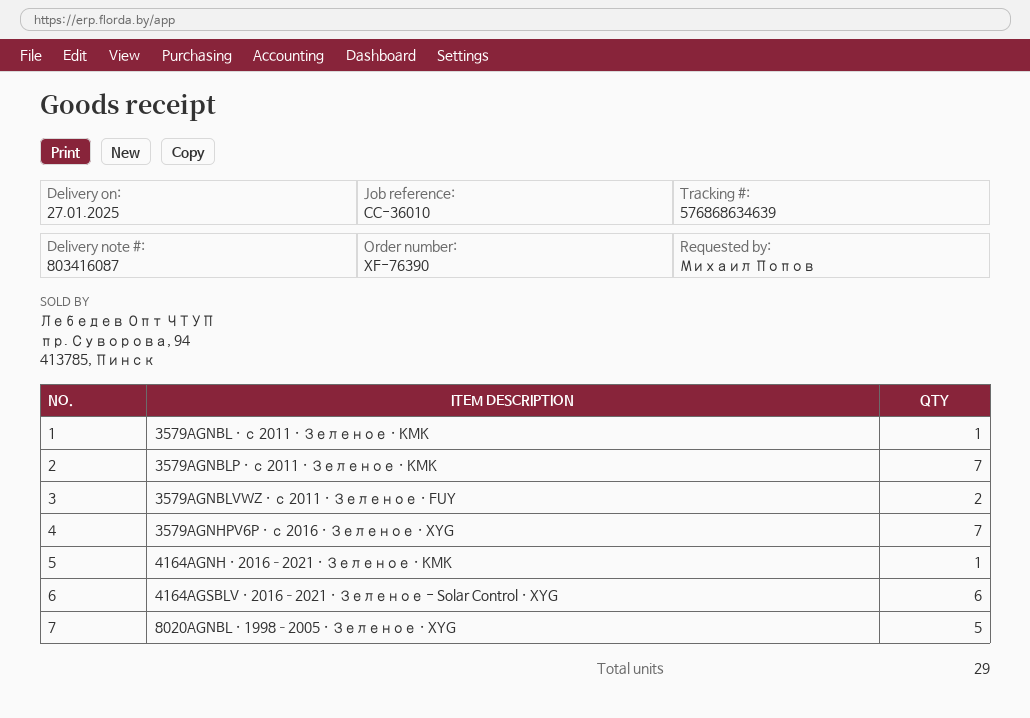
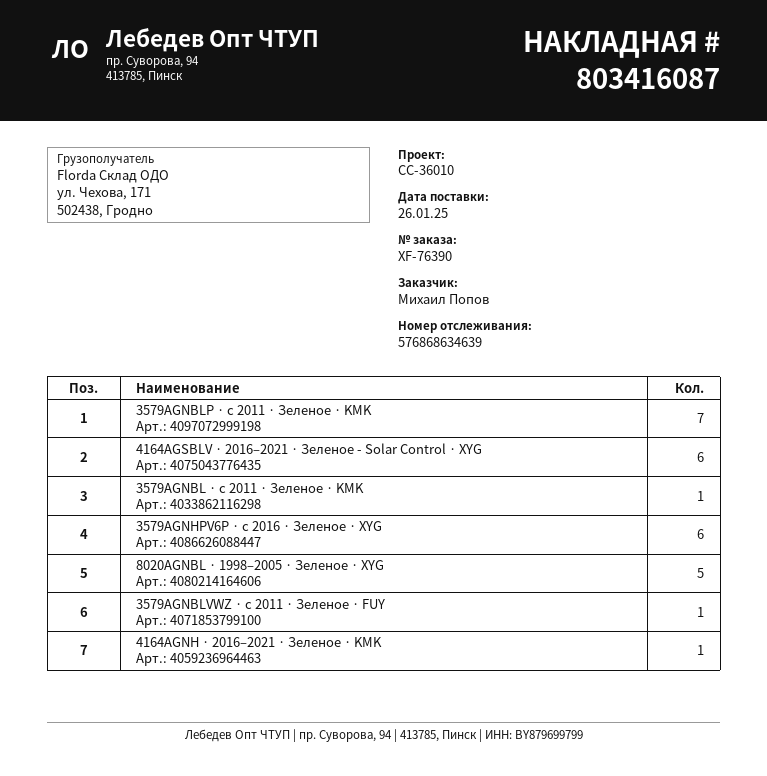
delivery date: 2025-01-27 -> 2025-01-26
3579AGNBLVWZ · с 2011 · Зеленое · FUY: 2 -> 1
3579AGNHPV6P · с 2016 · Зеленое · XYG: 7 -> 6

